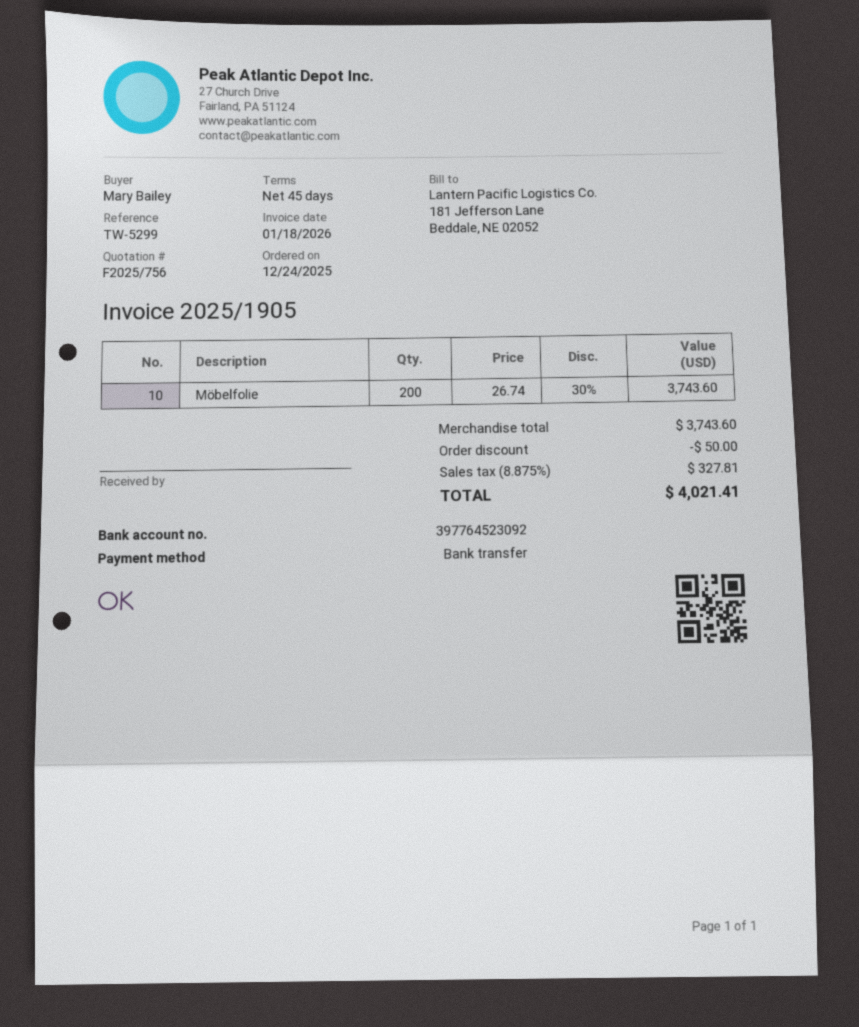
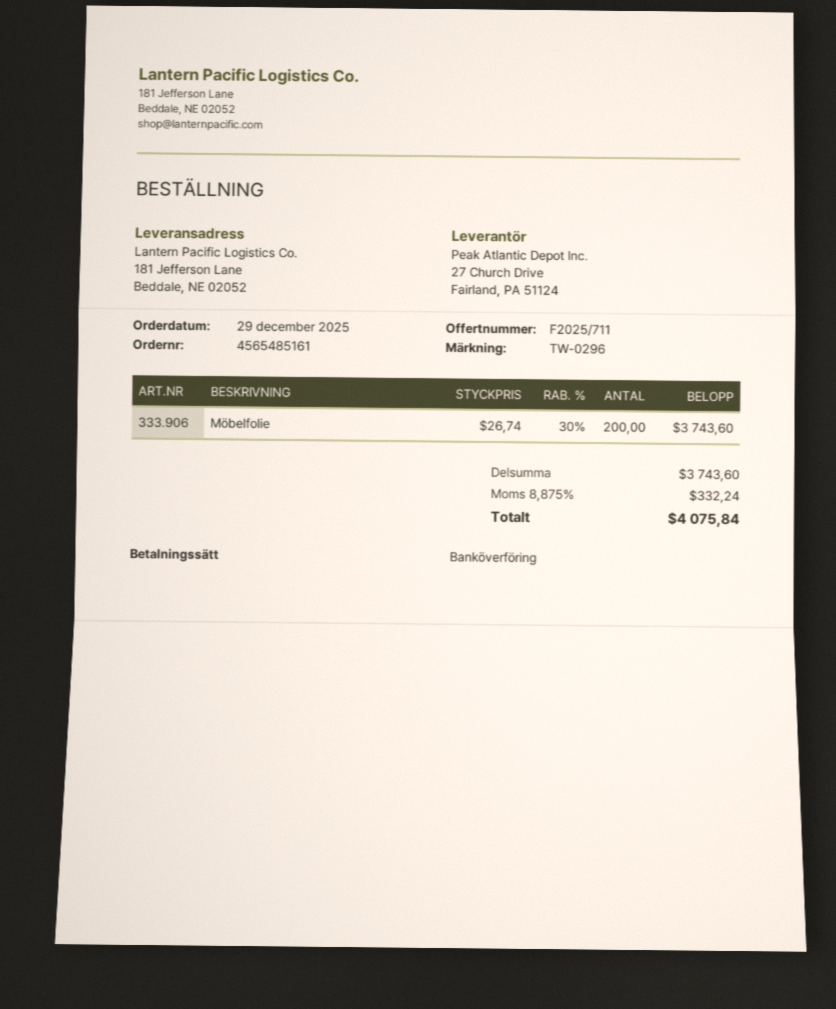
quote number: F2025/756 -> F2025/711
order date: 2025-12-24 -> 2025-12-29
reference: TW-5299 -> TW-0296
discount: 50.00 -> none
tax: 8.875% = 327.81 -> 8.875% = 332.24
total: 4021.41 -> 4075.84

